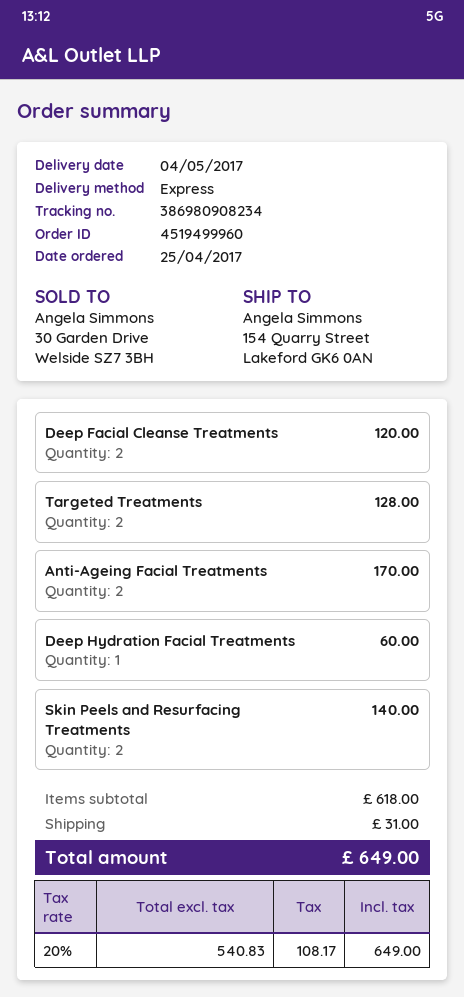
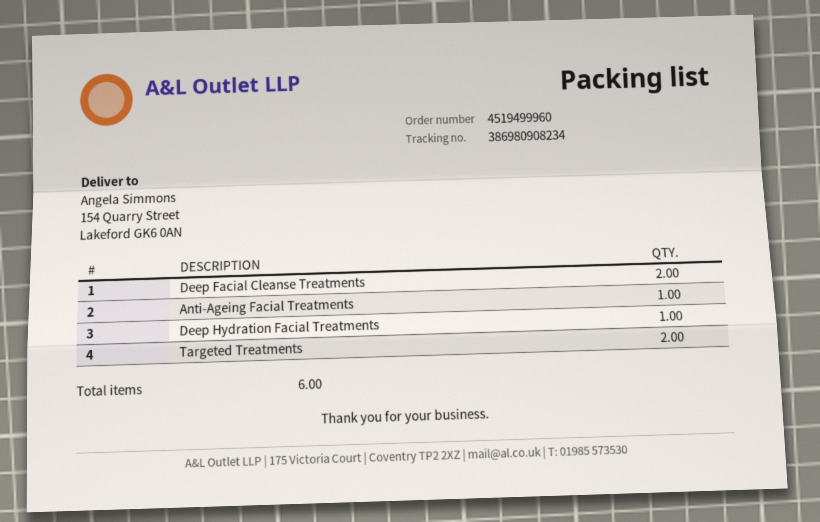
Anti-Ageing Facial Treatments: 2 -> 1
Skin Peels and Resurfacing Treatments: 2 -> none

